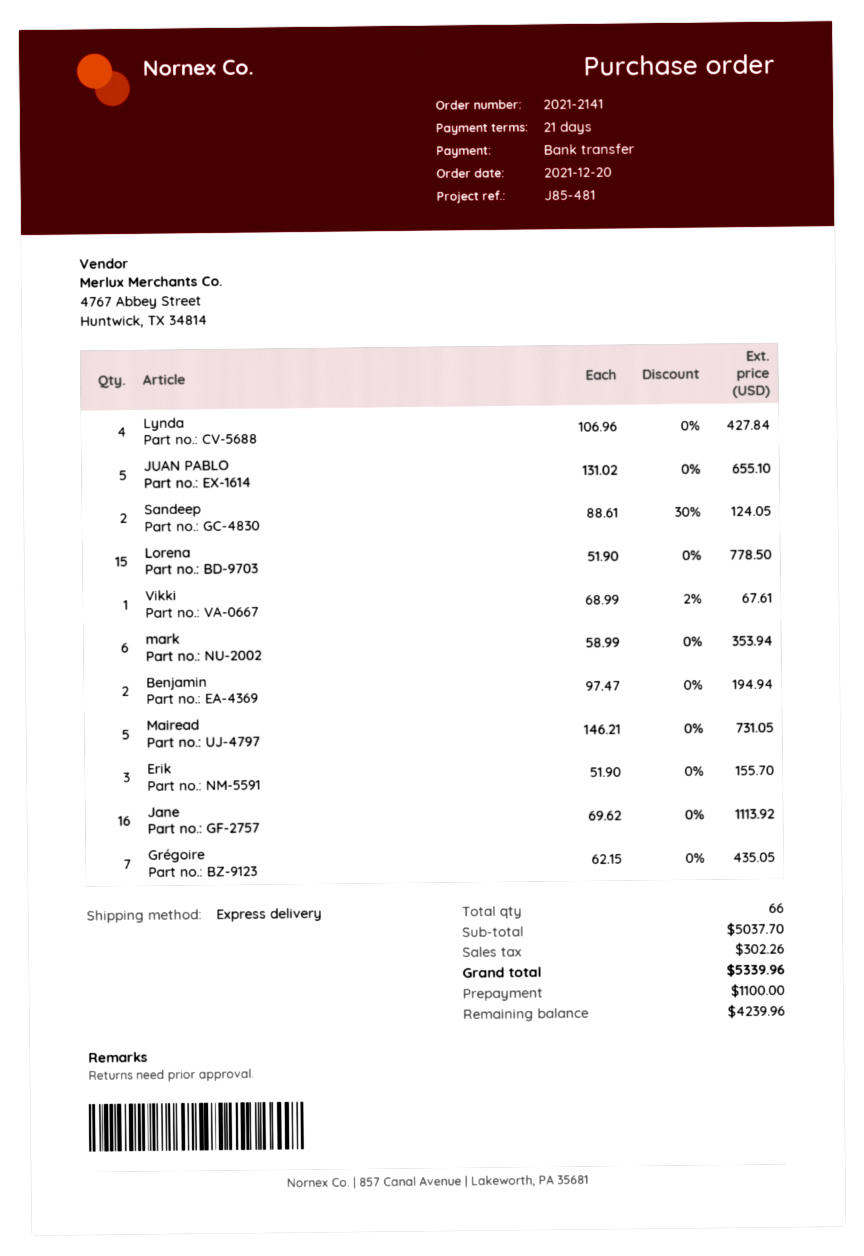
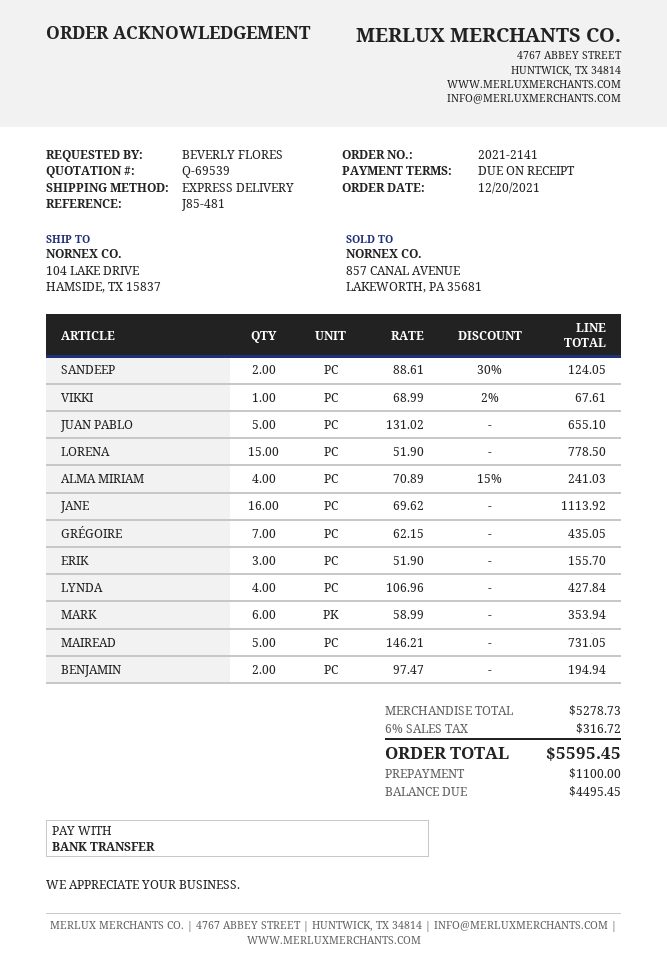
payment terms: 21 days -> on receipt
ALMA MIRIAM: none -> 4 x 70.89 - 15% = 241.03
subtotal: 5037.70 -> 5278.73
tax: 302.26 -> 316.72
total: 5339.96 -> 5595.45
balance: 4239.96 -> 4495.45

